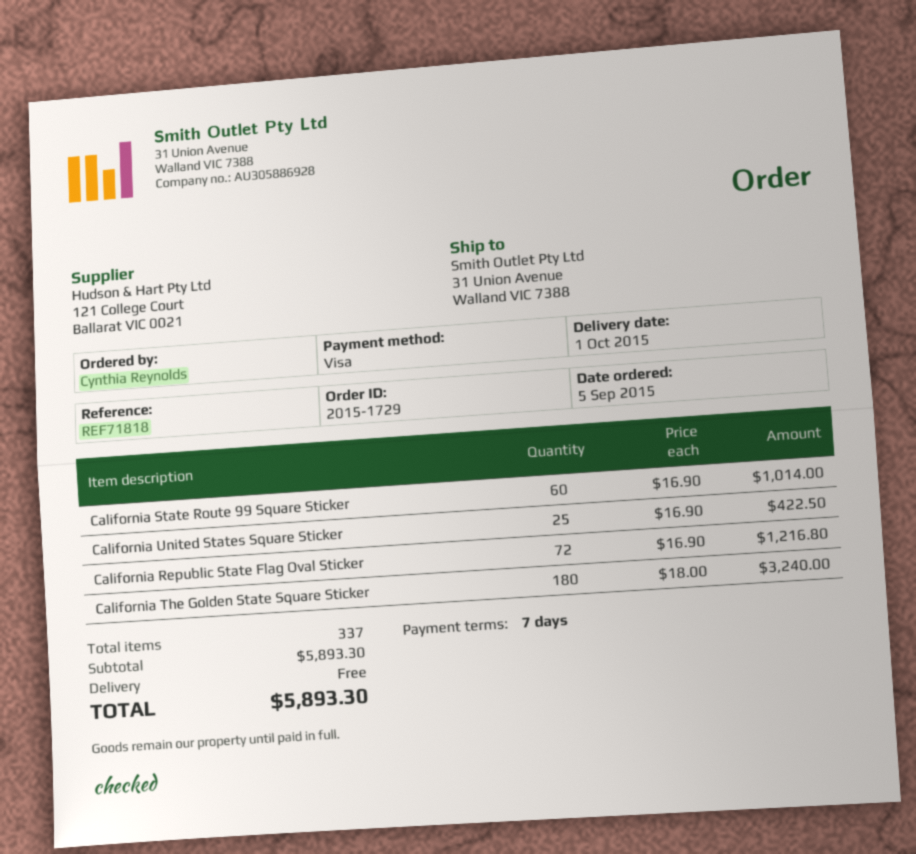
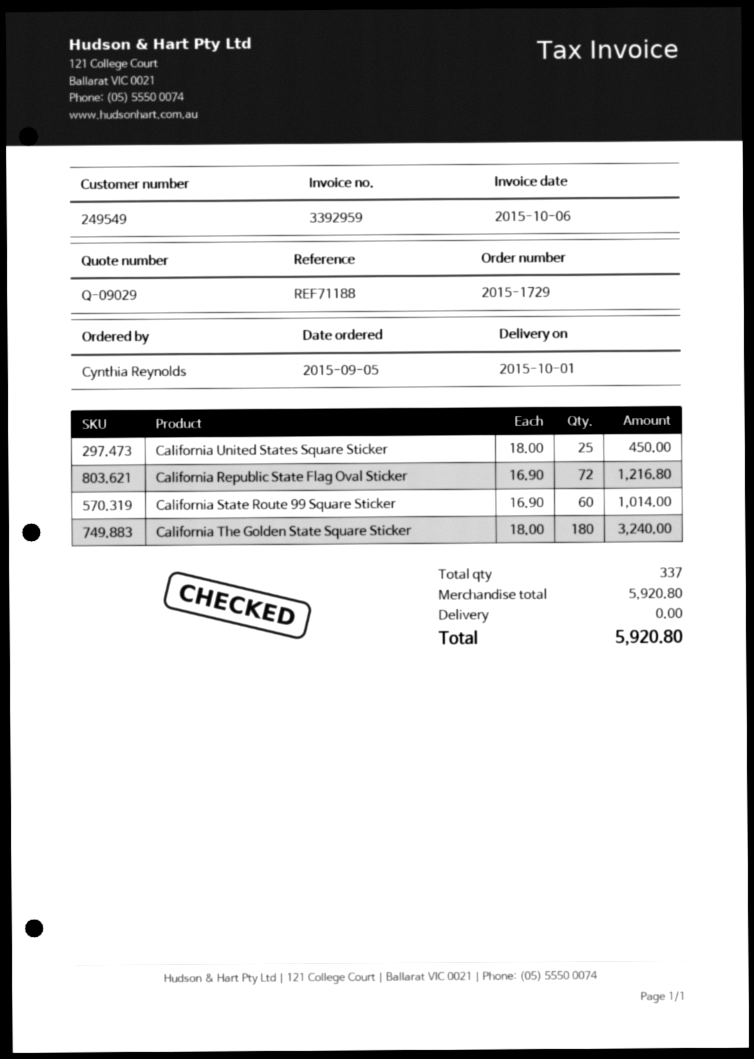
reference: REF71818 -> REF71188
California United States Square Sticker: 25 x 16.90 = 422.50 -> 25 x 18.00 = 450.00
subtotal: 5893.30 -> 5920.80
total: 5893.30 -> 5920.80

